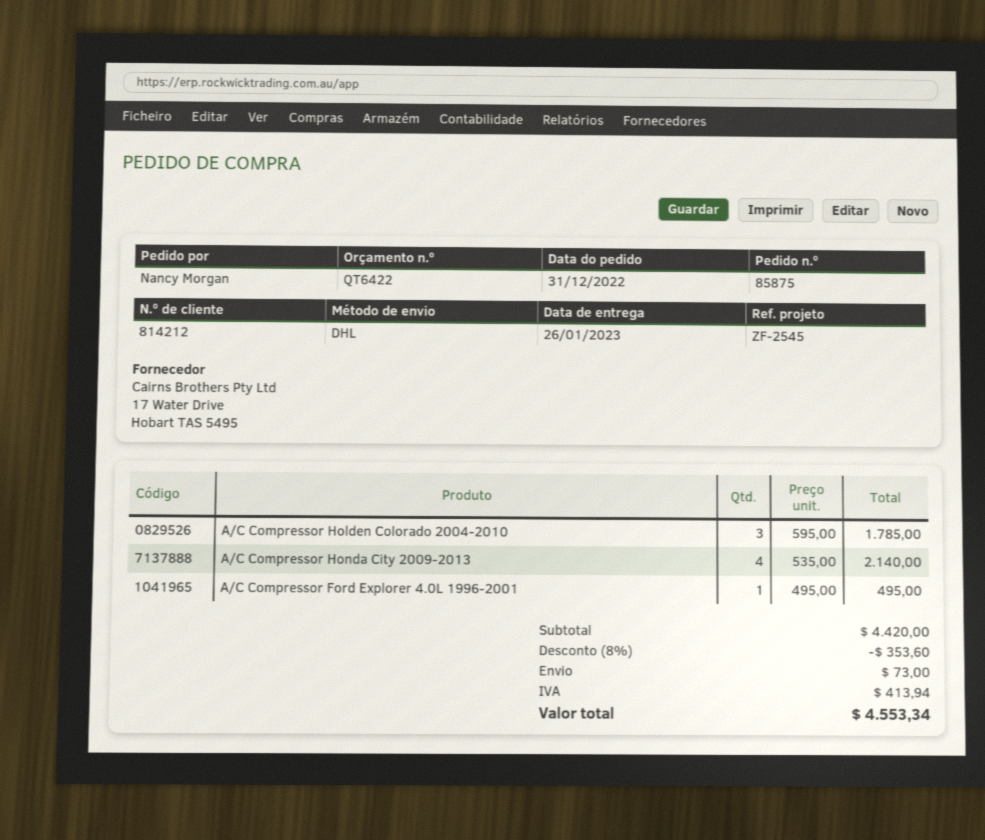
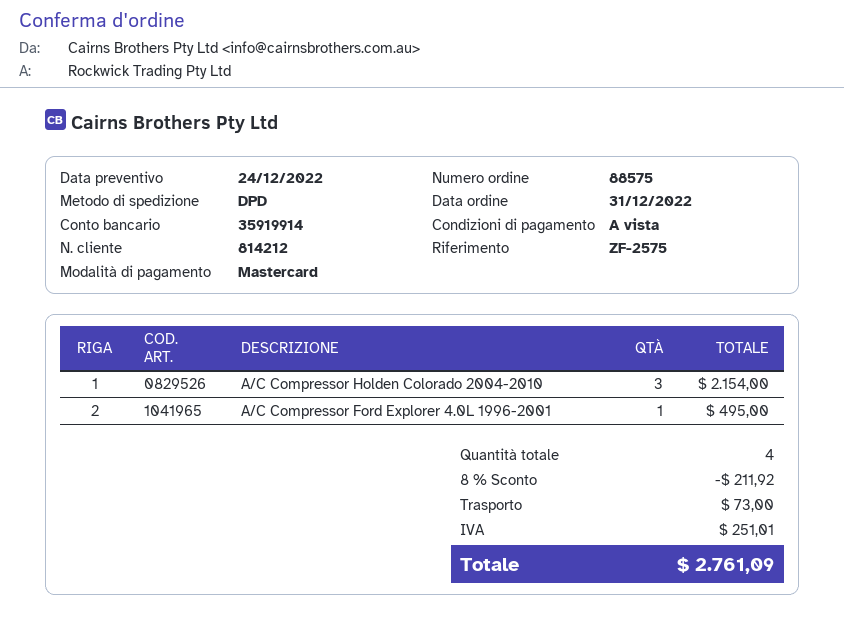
order number: 85875 -> 88575
reference: ZF-2545 -> ZF-2575
shipping method: DHL -> DPD
A/C Compressor Holden Colorado 2004-2010: 3 for 1785.00 -> 3 for 2154.00
A/C Compressor Honda City 2009-2013: 4 for 2140.00 -> none
discount: 8% = 353.60 -> 8% = 211.92
tax: 413.94 -> 251.01
total: 4553.34 -> 2761.09

